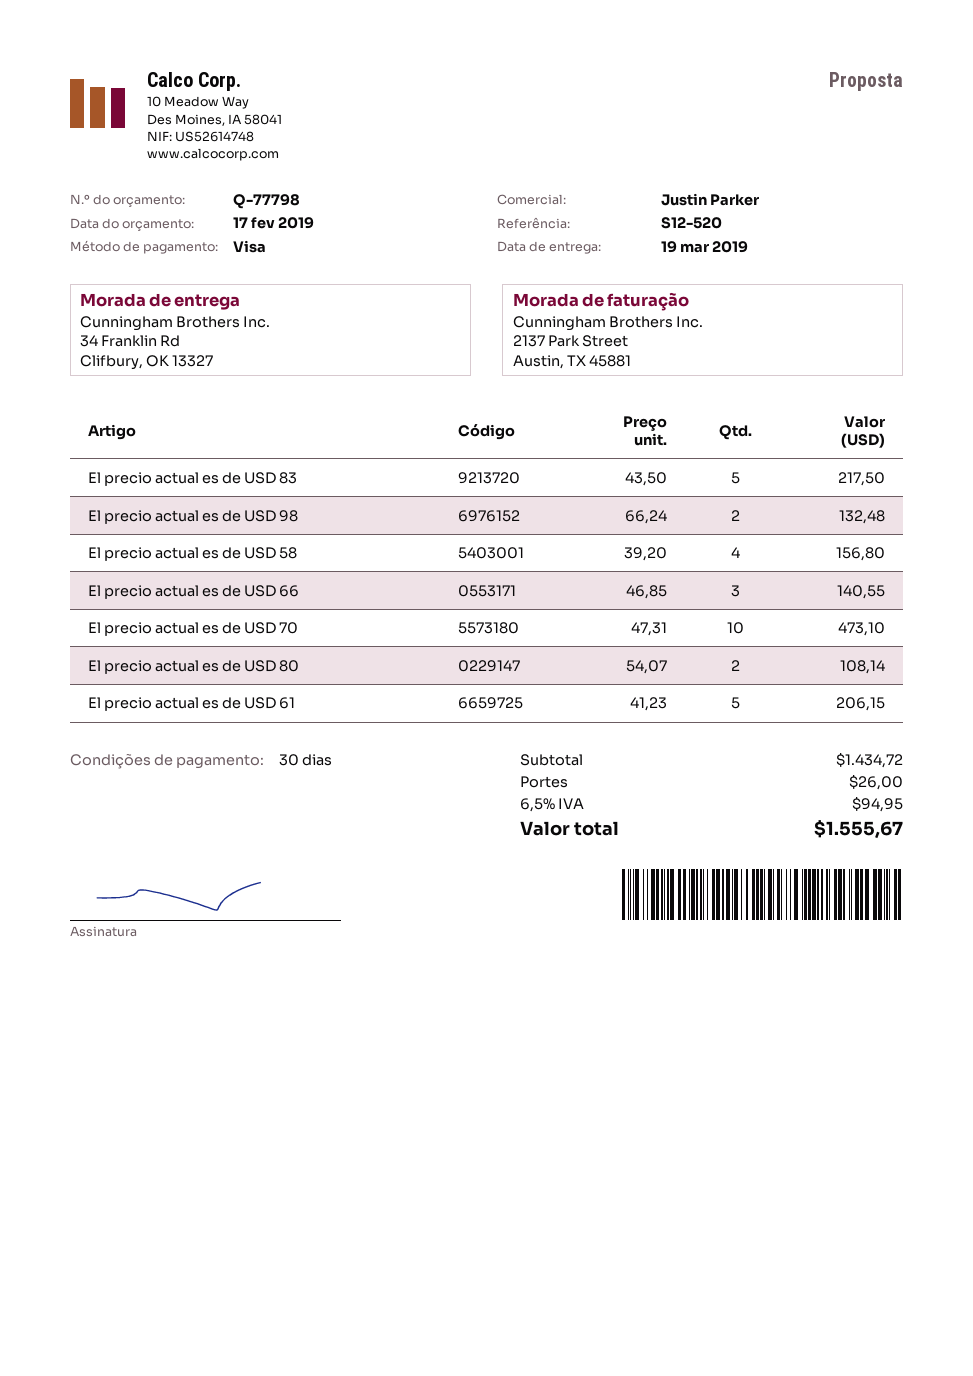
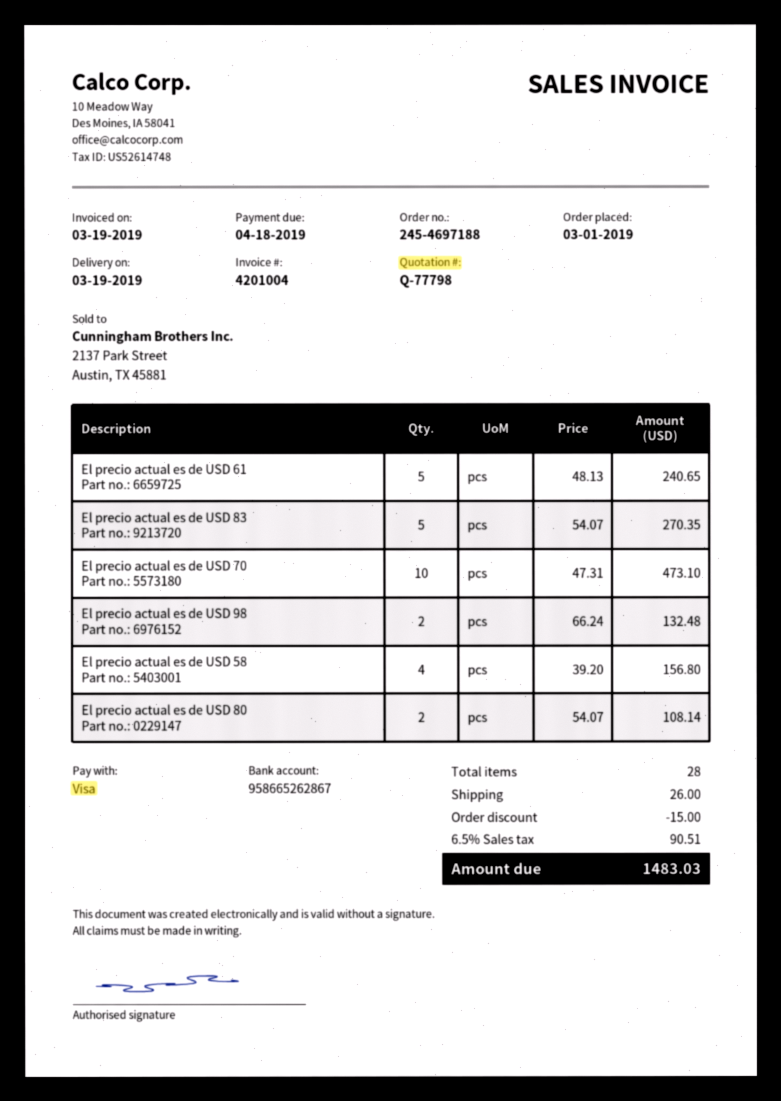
El precio actual es de USD 83: 5 x 43.50 = 217.50 -> 5 x 54.07 = 270.35
El precio actual es de USD 66: 3 x 46.85 = 140.55 -> none
El precio actual es de USD 61: 5 x 41.23 = 206.15 -> 5 x 48.13 = 240.65
discount: none -> 15.00
tax: 6.5% = 94.95 -> 6.5% = 90.51
total: 1555.67 -> 1483.03

